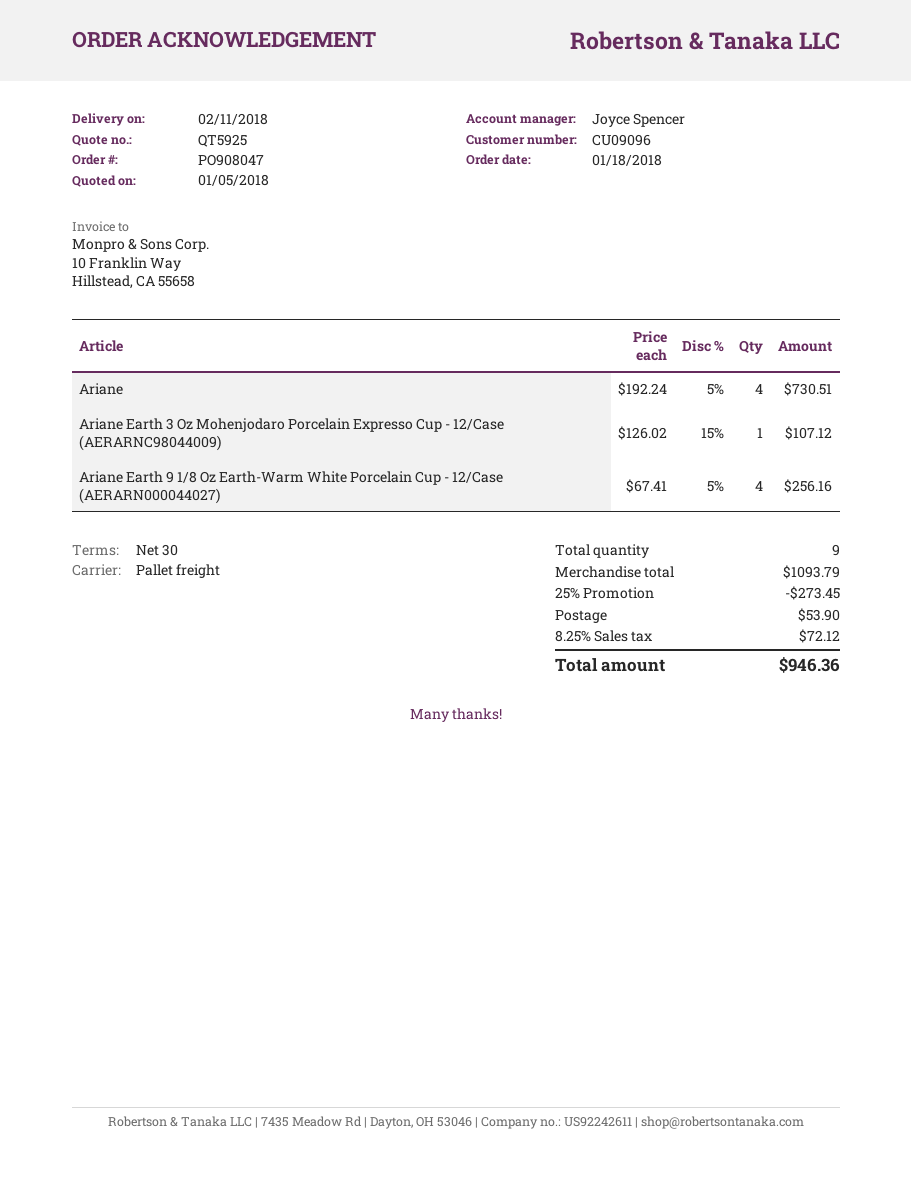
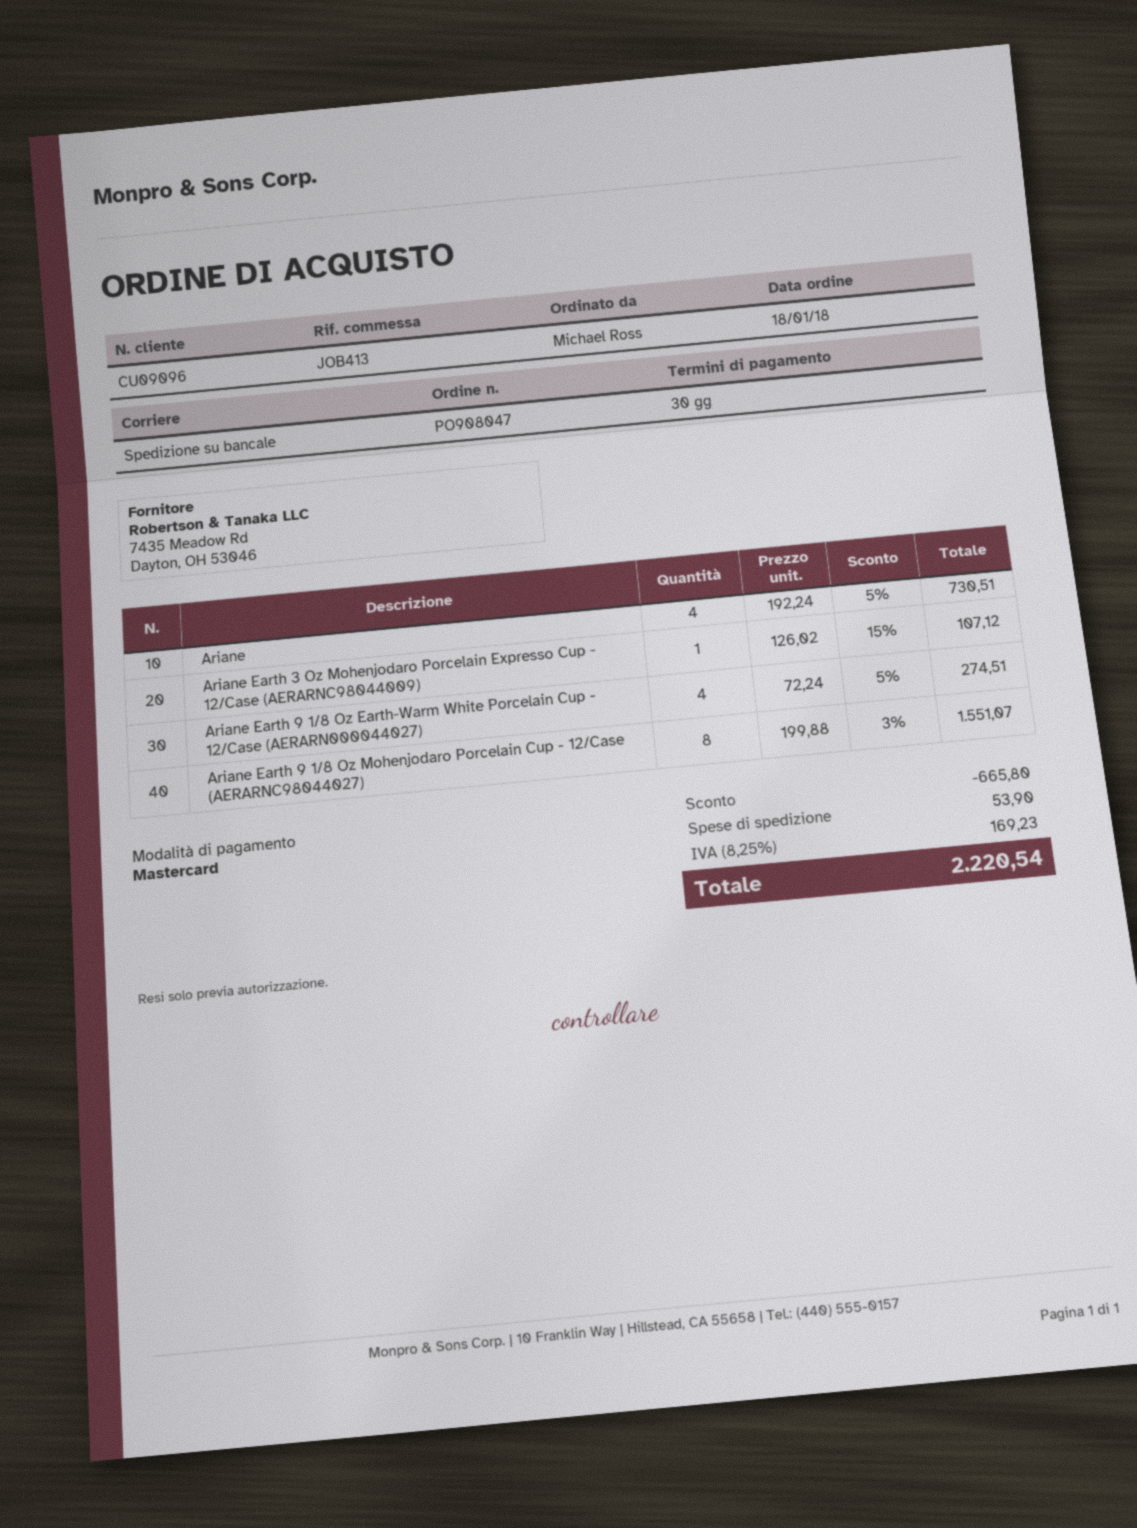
Ariane Earth 9 1/8 Oz Earth-Warm White Porcelain Cup - 12/Case (AERARN000044027): 4 x 67.41 - 5% = 256.16 -> 4 x 72.24 - 5% = 274.51
Ariane Earth 9 1/8 Oz Mohenjodaro Porcelain Cup - 12/Case (AERARNC98044027): none -> 8 x 199.88 - 3% = 1551.07
discount: 273.45 -> 665.80
tax: 8.25% = 72.12 -> 8.25% = 169.23
total: 946.36 -> 2220.54

